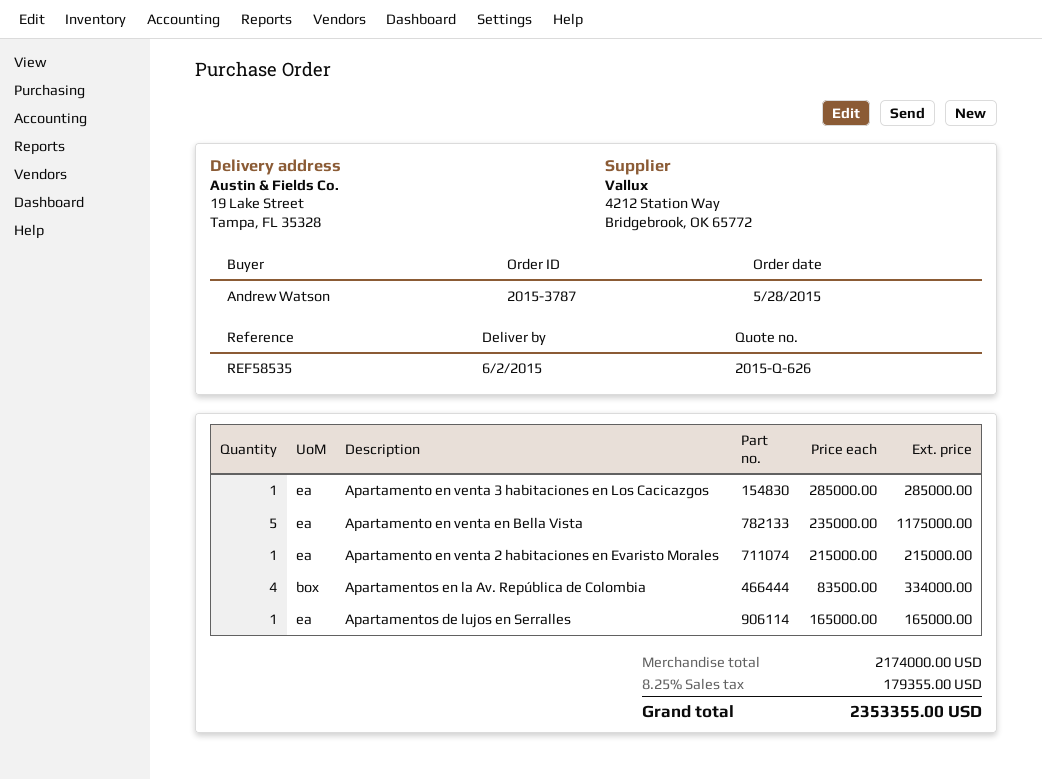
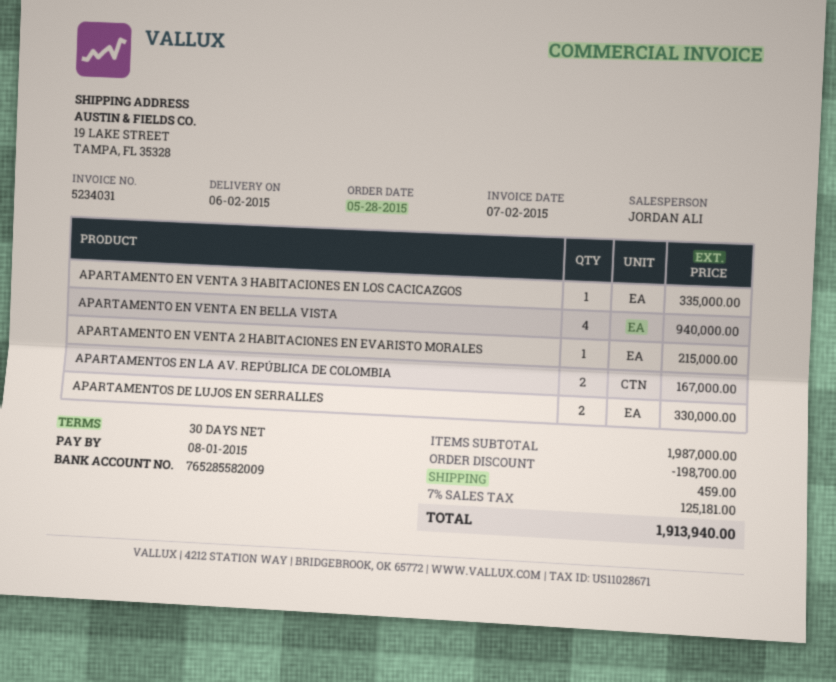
Apartamento en venta 3 habitaciones en Los Cacicazgos: 1 for 285000.00 -> 1 for 335000.00
Apartamento en venta en Bella Vista: 5 for 1175000.00 -> 4 for 940000.00
Apartamentos en la Av. República de Colombia: 4 for 334000.00 -> 2 for 167000.00
Apartamentos de lujos en Serralles: 1 for 165000.00 -> 2 for 330000.00
subtotal: 2174000.00 -> 1987000.00
discount: none -> 198700.00
shipping: none -> 459.00
tax: 8.25% = 179355.00 -> 7% = 125181.00
total: 2353355.00 -> 1913940.00

